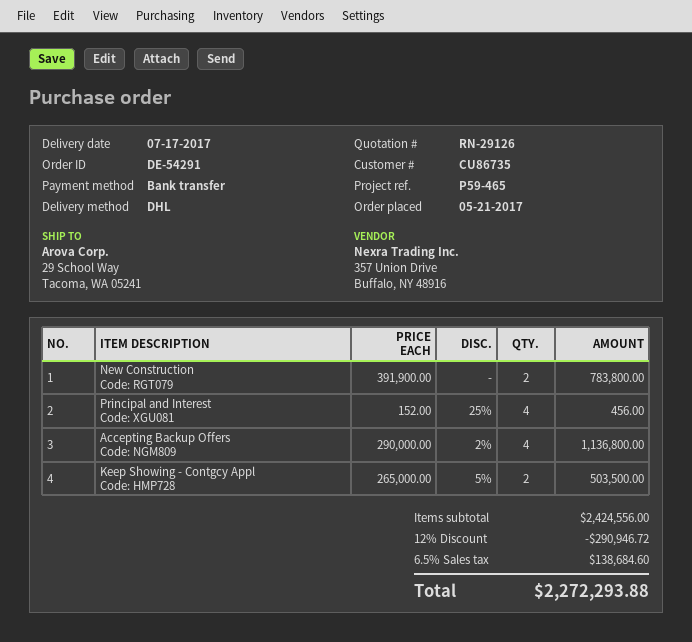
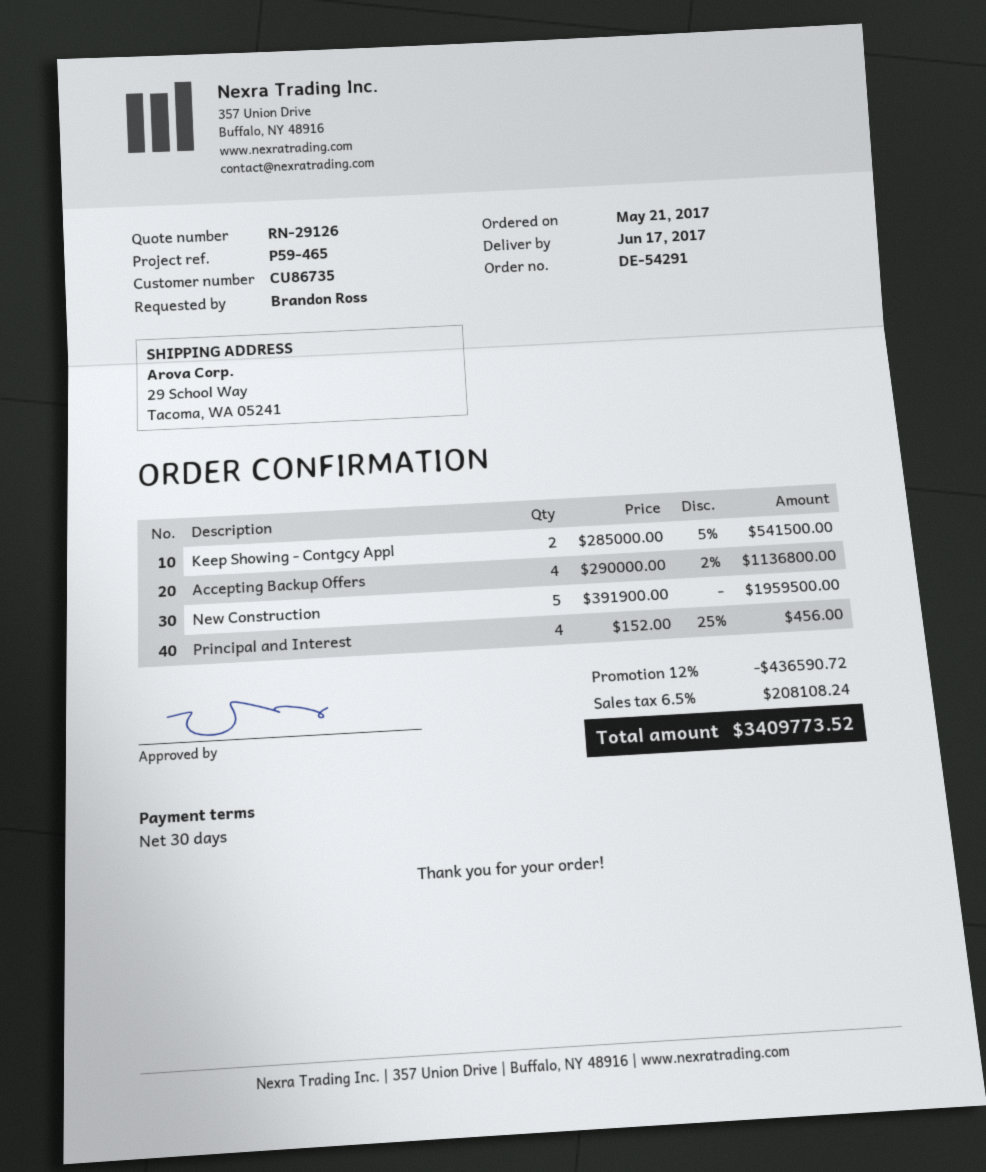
delivery date: 2017-07-17 -> 2017-06-17
New Construction: 2 x 391900.00 = 783800.00 -> 5 x 391900.00 = 1959500.00
Keep Showing - Contgcy Appl: 2 x 265000.00 - 5% = 503500.00 -> 2 x 285000.00 - 5% = 541500.00
discount: 12% = 290946.72 -> 12% = 436590.72
tax: 6.5% = 138684.60 -> 6.5% = 208108.24
total: 2272293.88 -> 3409773.52

